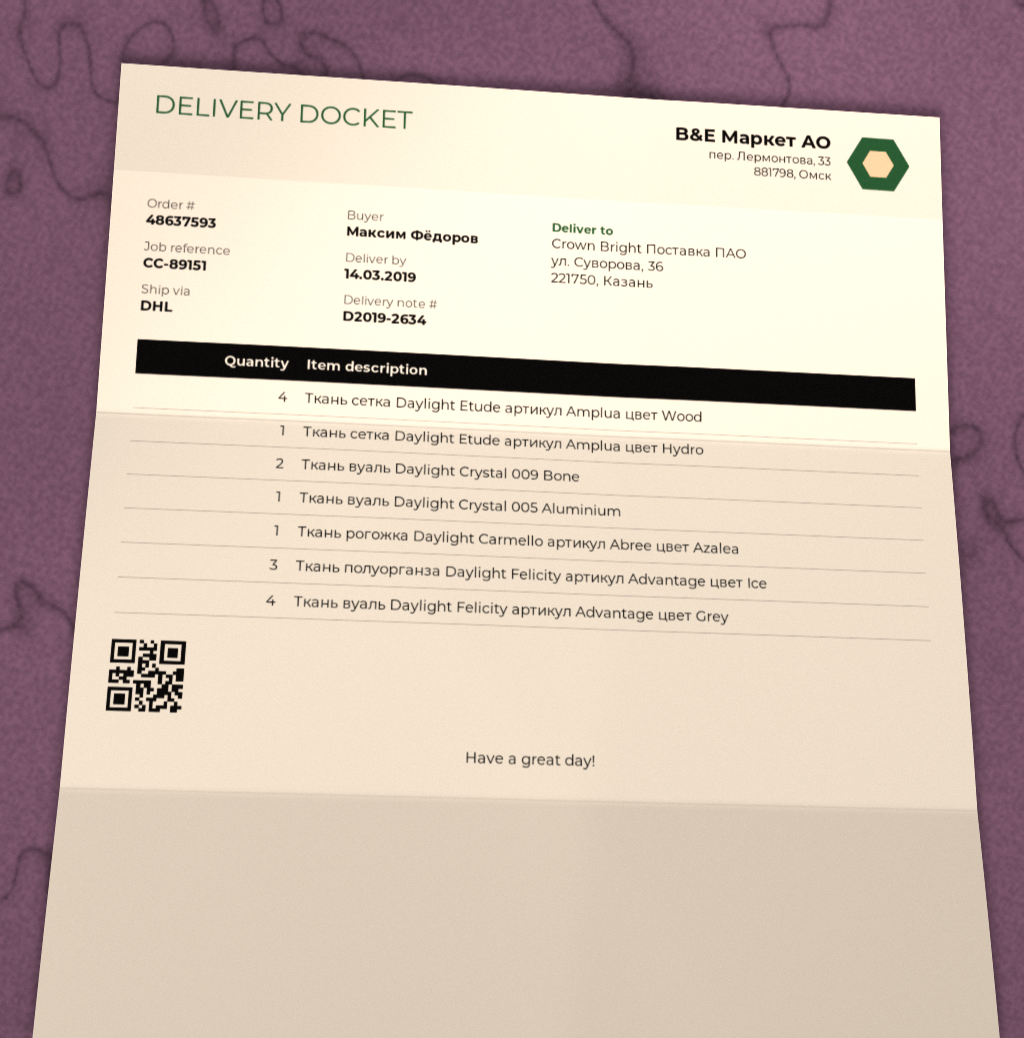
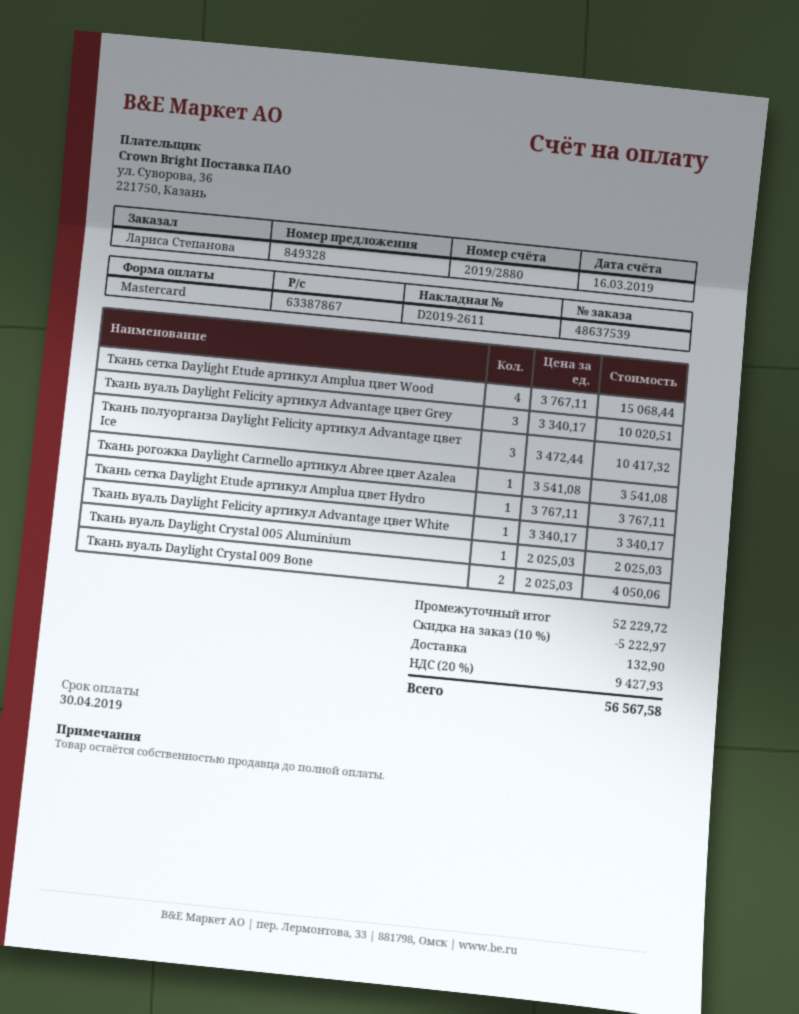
order number: 48637593 -> 48637539
delivery note number: D2019-2634 -> D2019-2611
ordered by: Максим Фёдоров -> Лариса Степанова
Ткань вуаль Daylight Felicity артикул Advantage цвет Grey: 4 -> 3
Ткань вуаль Daylight Felicity артикул Advantage цвет White: none -> 1

